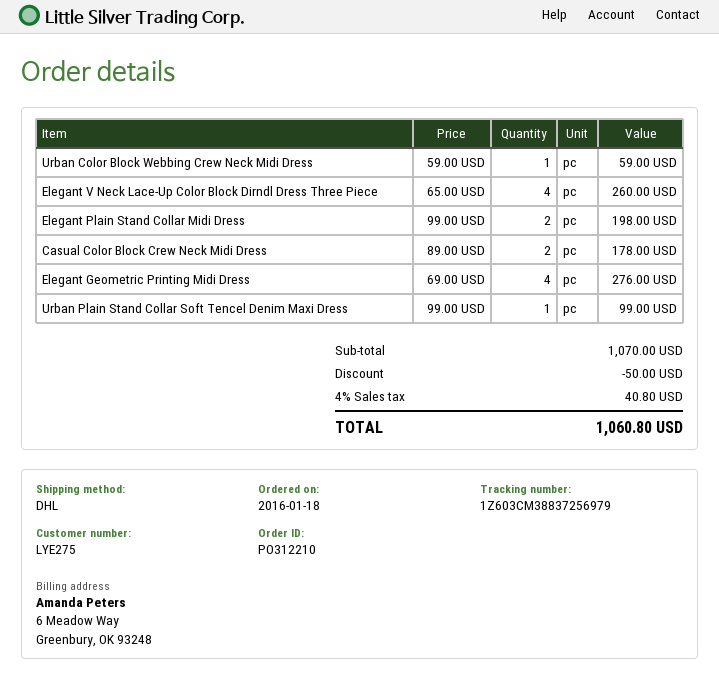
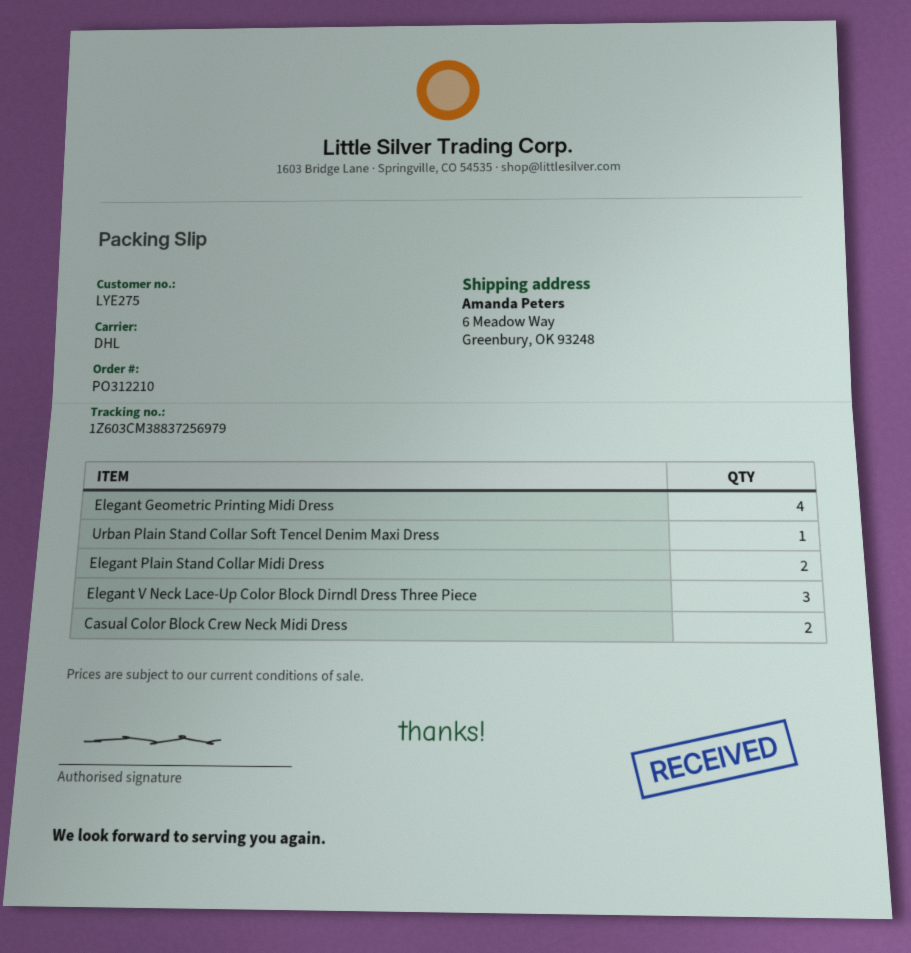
Urban Color Block Webbing Crew Neck Midi Dress: 1 -> none
Elegant V Neck Lace-Up Color Block Dirndl Dress Three Piece: 4 -> 3

